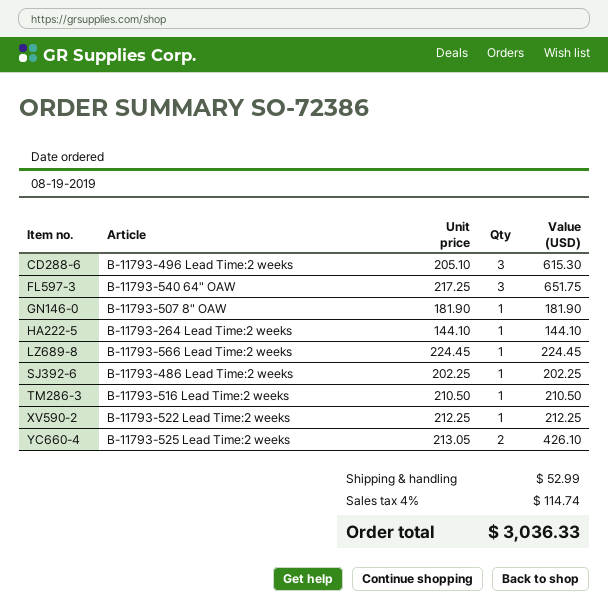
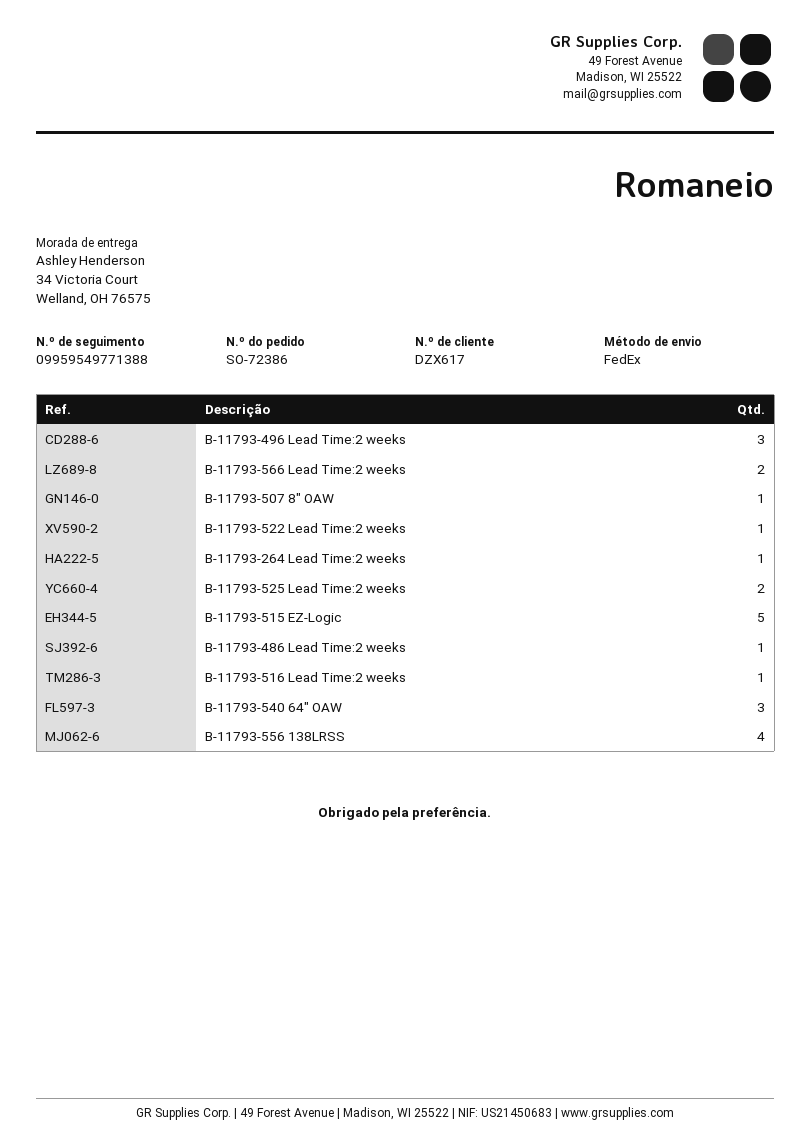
B-11793-566 Lead Time:2 weeks: 1 -> 2
B-11793-515 EZ-Logic: none -> 5
B-11793-556 138LRSS: none -> 4

